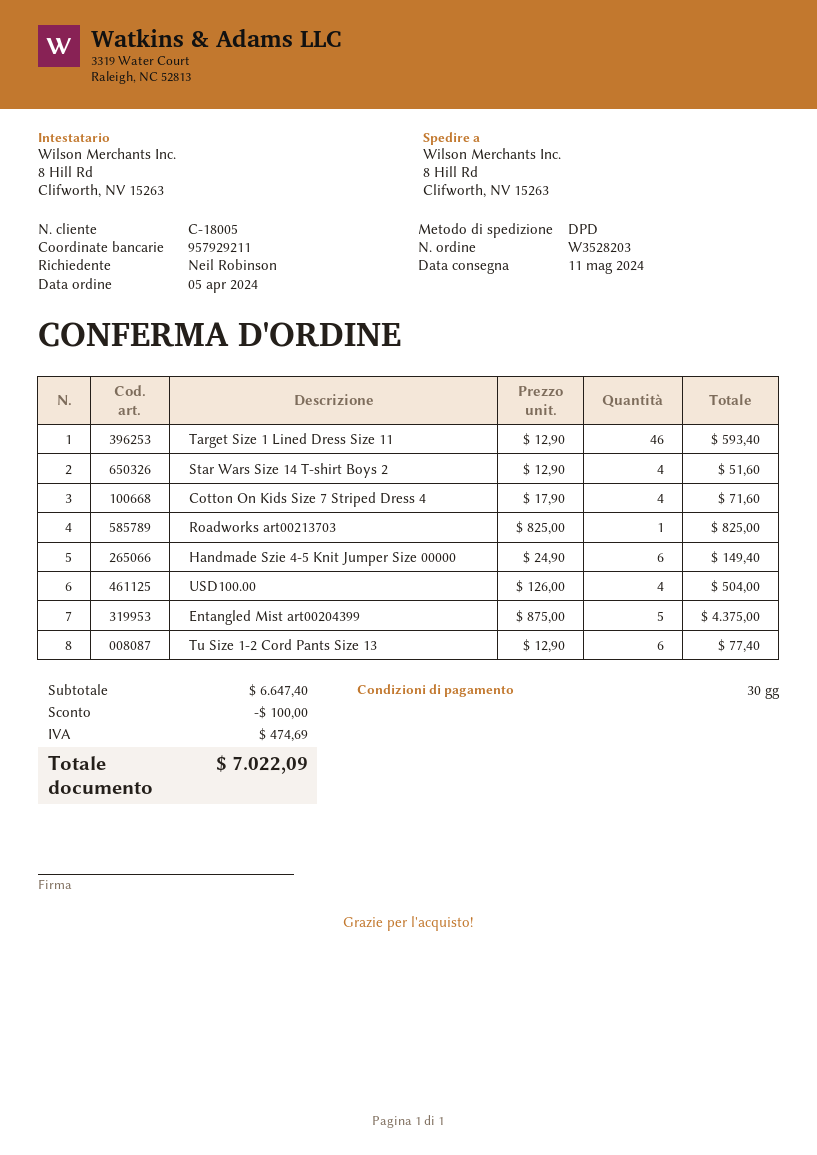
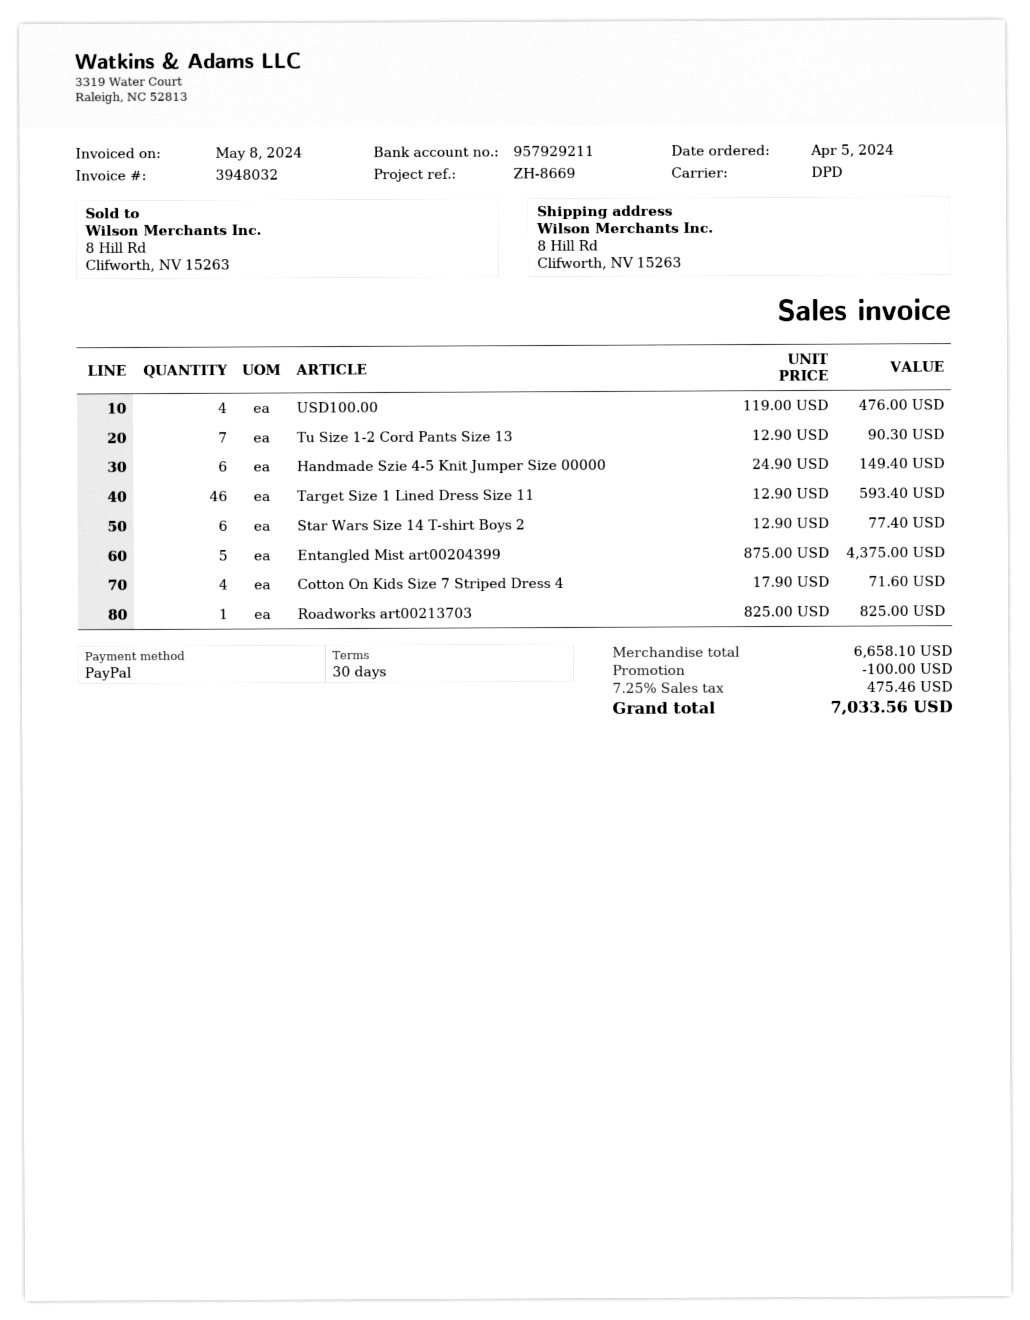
Star Wars Size 14 T-shirt Boys 2: 4 x 12.90 = 51.60 -> 6 x 12.90 = 77.40
USD100.00: 4 x 126.00 = 504.00 -> 4 x 119.00 = 476.00
Tu Size 1-2 Cord Pants Size 13: 6 x 12.90 = 77.40 -> 7 x 12.90 = 90.30
subtotal: 6647.40 -> 6658.10
tax: 474.69 -> 475.46
total: 7022.09 -> 7033.56

